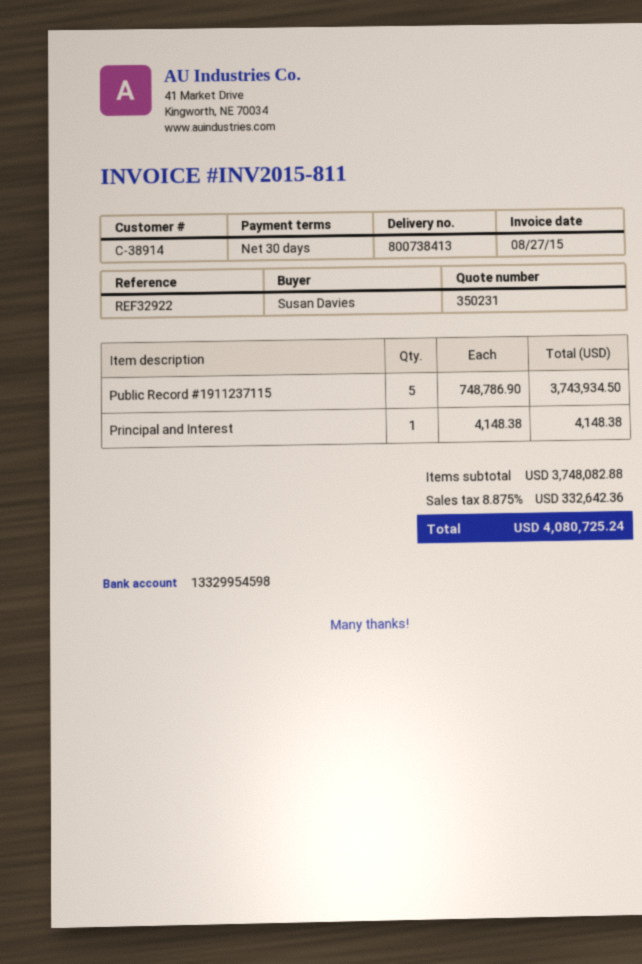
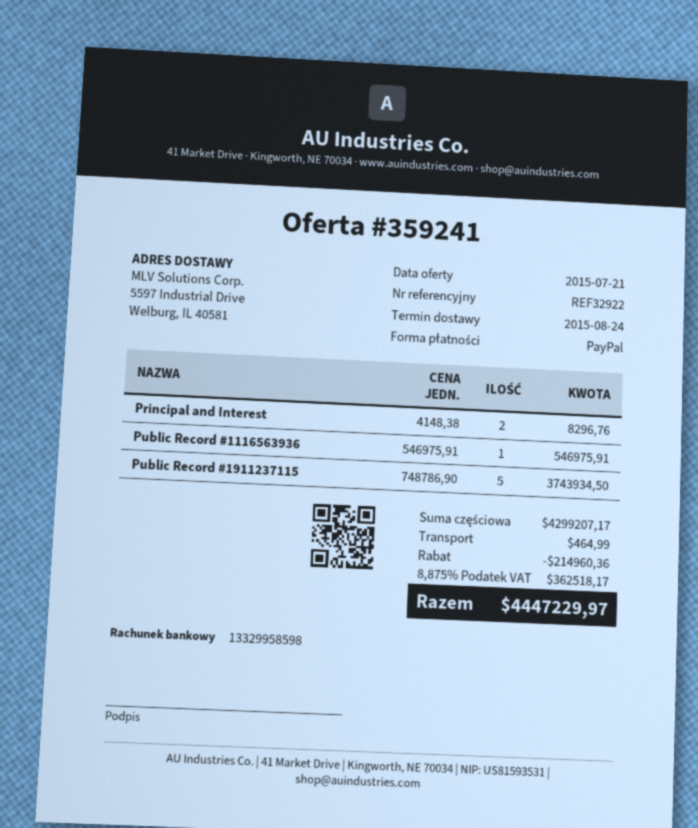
quote number: 350231 -> 359241
bank account: 13329954598 -> 13329958598
Principal and Interest: 1 x 4148.38 = 4148.38 -> 2 x 4148.38 = 8296.76
Public Record #1116563936: none -> 1 x 546975.91 = 546975.91
subtotal: 3748082.88 -> 4299207.17
discount: none -> 214960.36
shipping: none -> 464.99
tax: 8.875% = 332642.36 -> 8.875% = 362518.17
total: 4080725.24 -> 4447229.97

